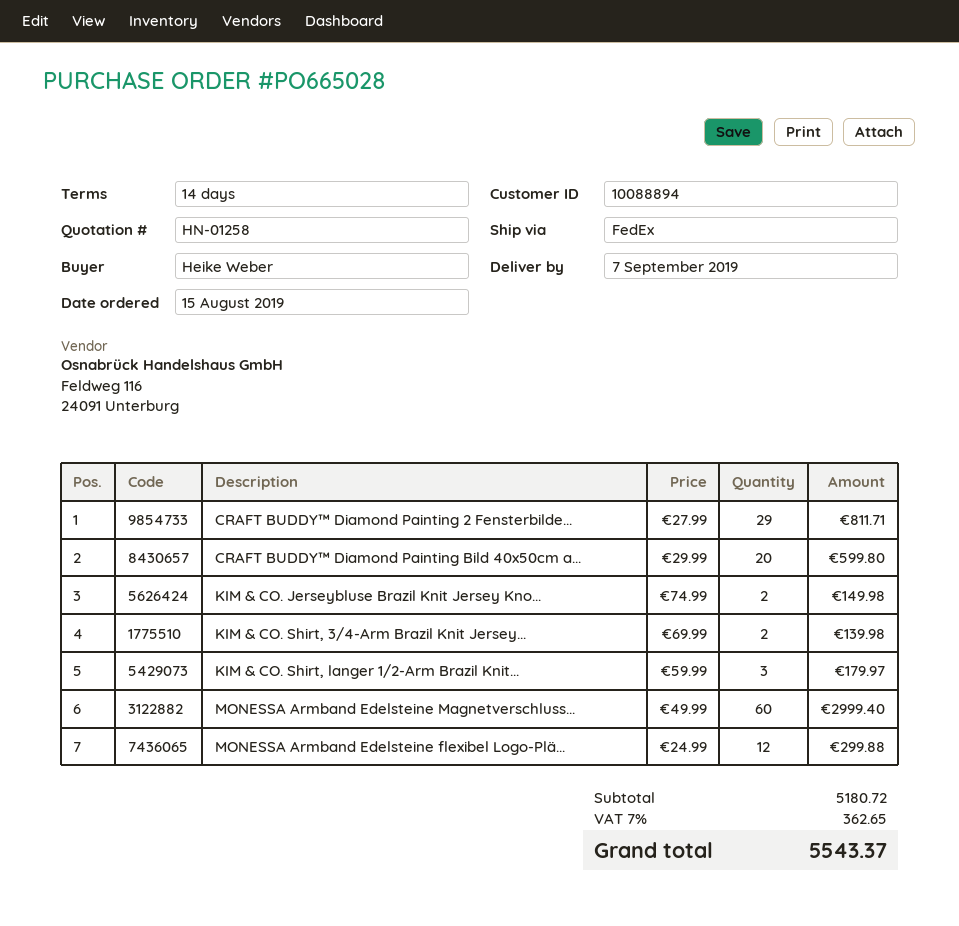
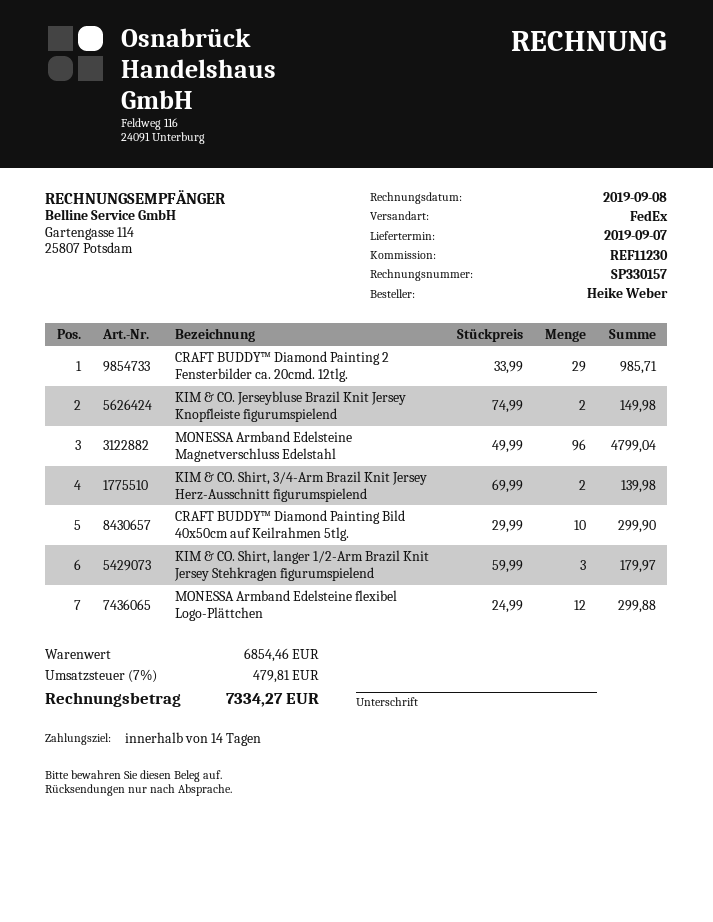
CRAFT BUDDY™ Diamond Painting 2 Fensterbilde...: 29 x 27.99 = 811.71 -> 29 x 33.99 = 985.71
CRAFT BUDDY™ Diamond Painting Bild 40x50cm a...: 20 x 29.99 = 599.80 -> 10 x 29.99 = 299.90
MONESSA Armband Edelsteine Magnetverschluss...: 60 x 49.99 = 2999.40 -> 96 x 49.99 = 4799.04
subtotal: 5180.72 -> 6854.46
tax: 7% = 362.65 -> 7% = 479.81
total: 5543.37 -> 7334.27

